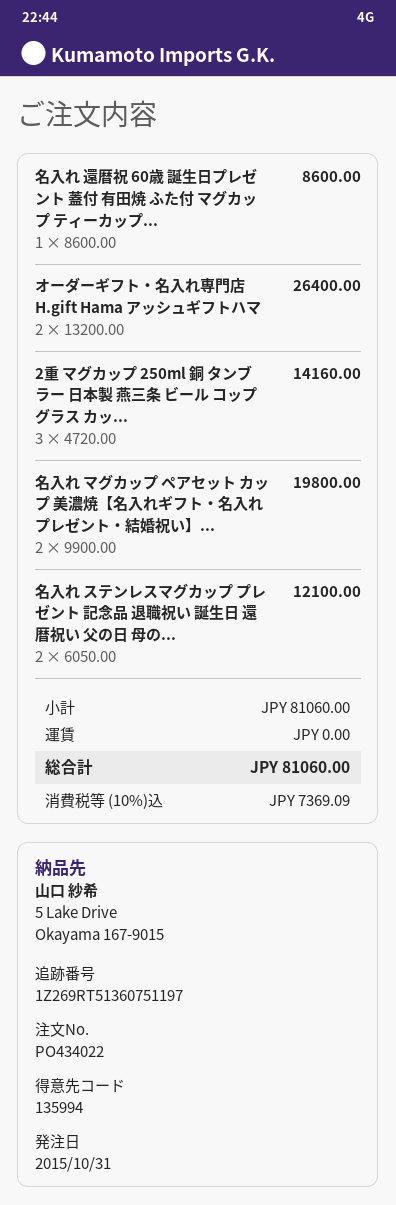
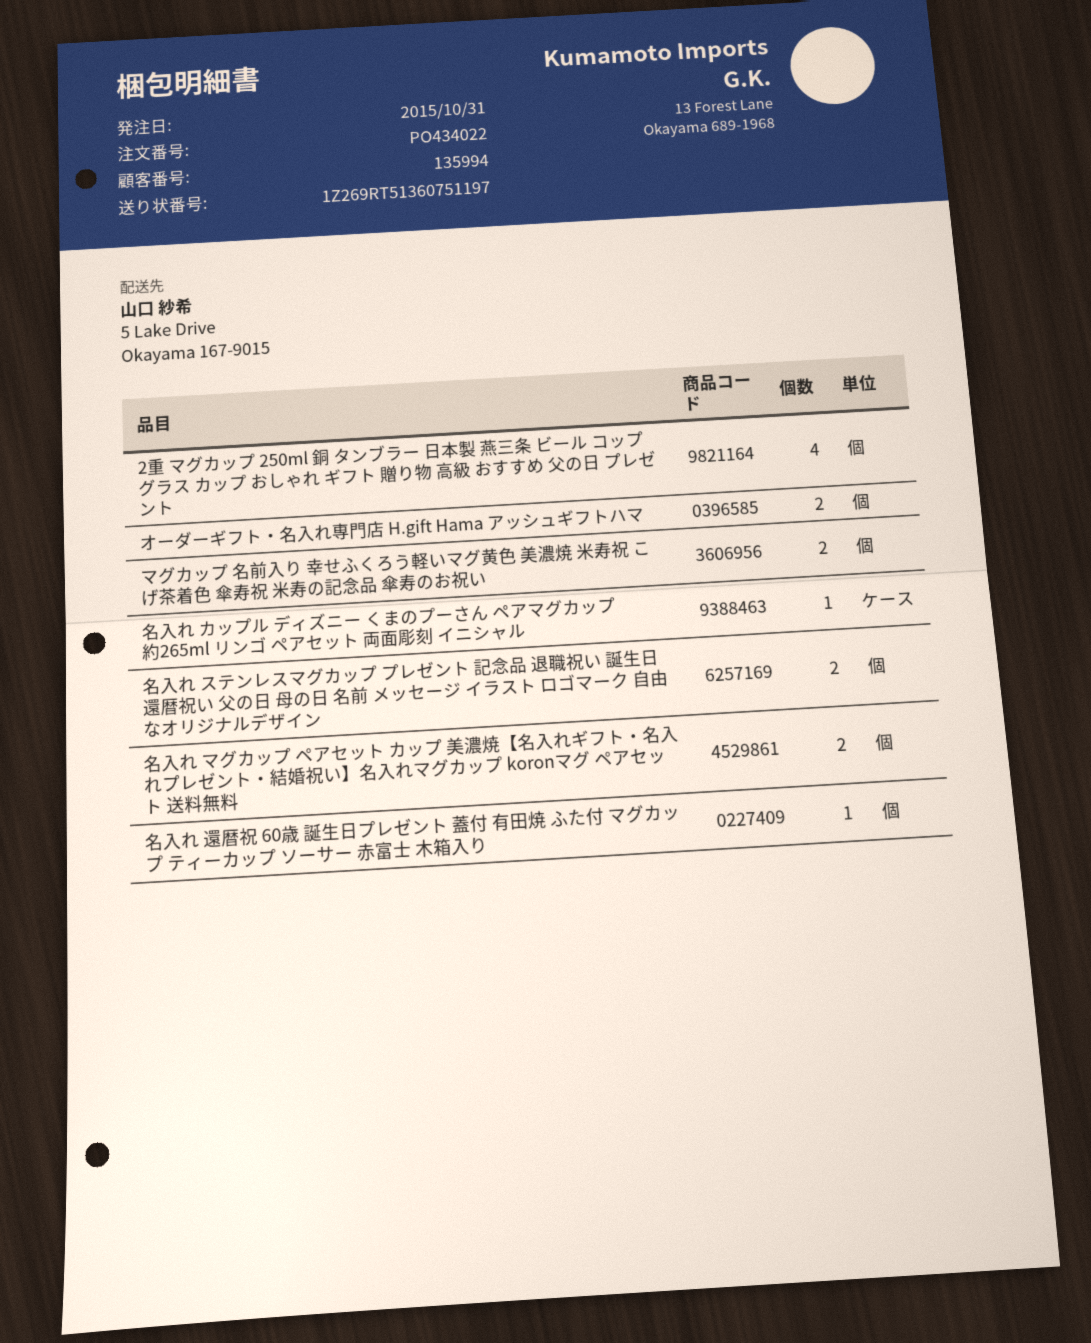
2重 マグカップ 250ml 銅 タンブラー 日本製 燕三条 ビール コップ グラス カッ...: 3 -> 4
マグカップ 名前入り 幸せふくろう軽いマグ黄色 美濃焼 米寿祝 こげ茶着色 傘寿祝 米寿の記念品 傘寿のお祝い: none -> 2
名入れ カップル ディズニー くまのプーさん ペアマグカップ 約265ml リンゴ ペアセット 両面彫刻 イニシャル: none -> 1

